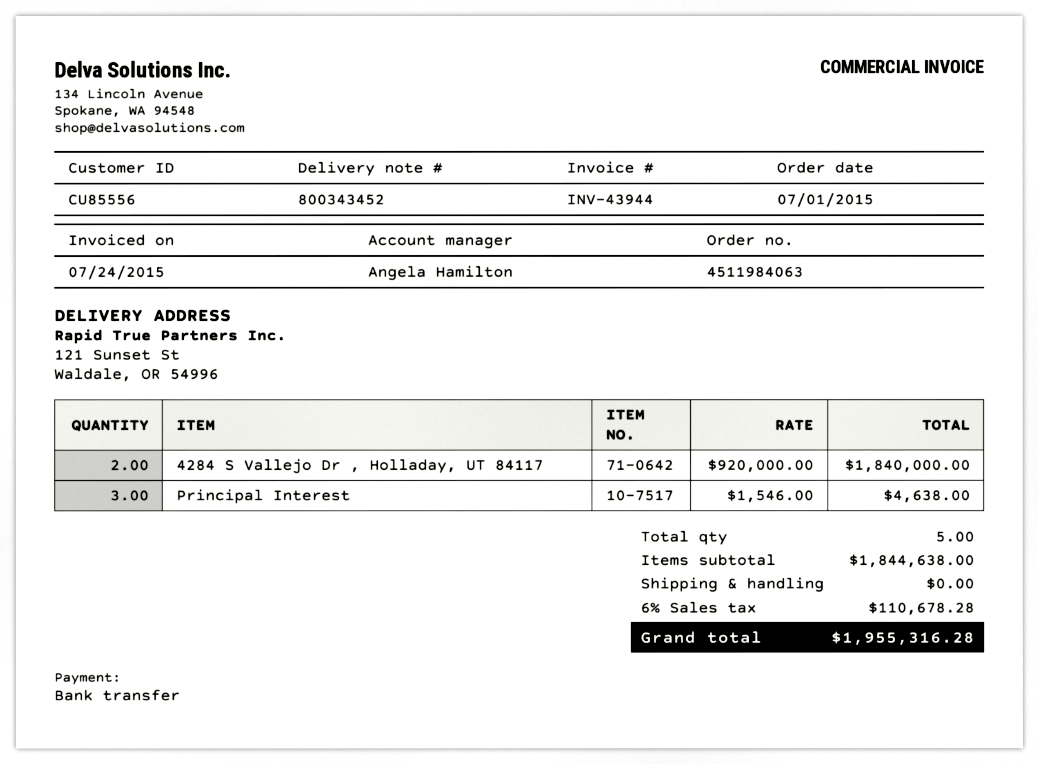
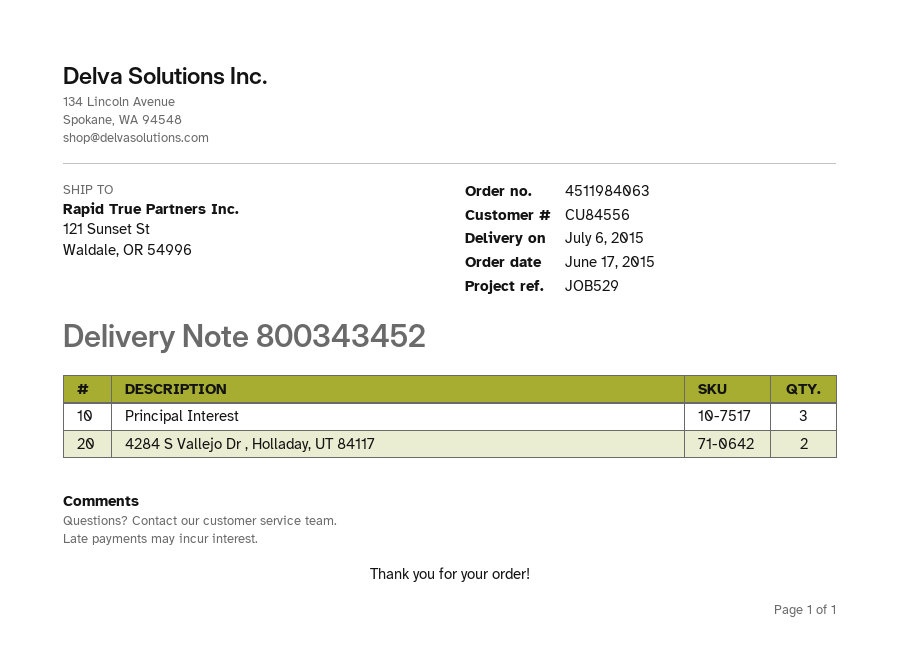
order date: 2015-07-01 -> 2015-06-17
customer number: CU85556 -> CU84556

